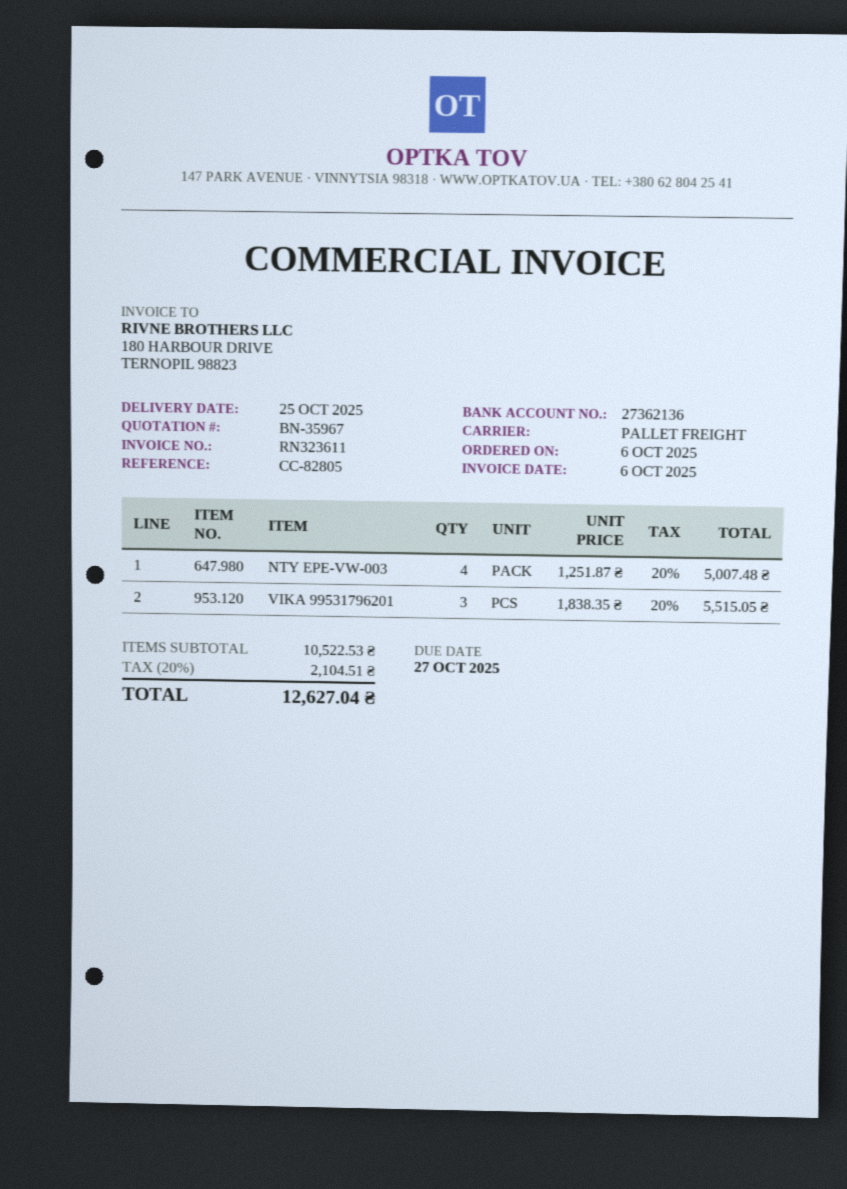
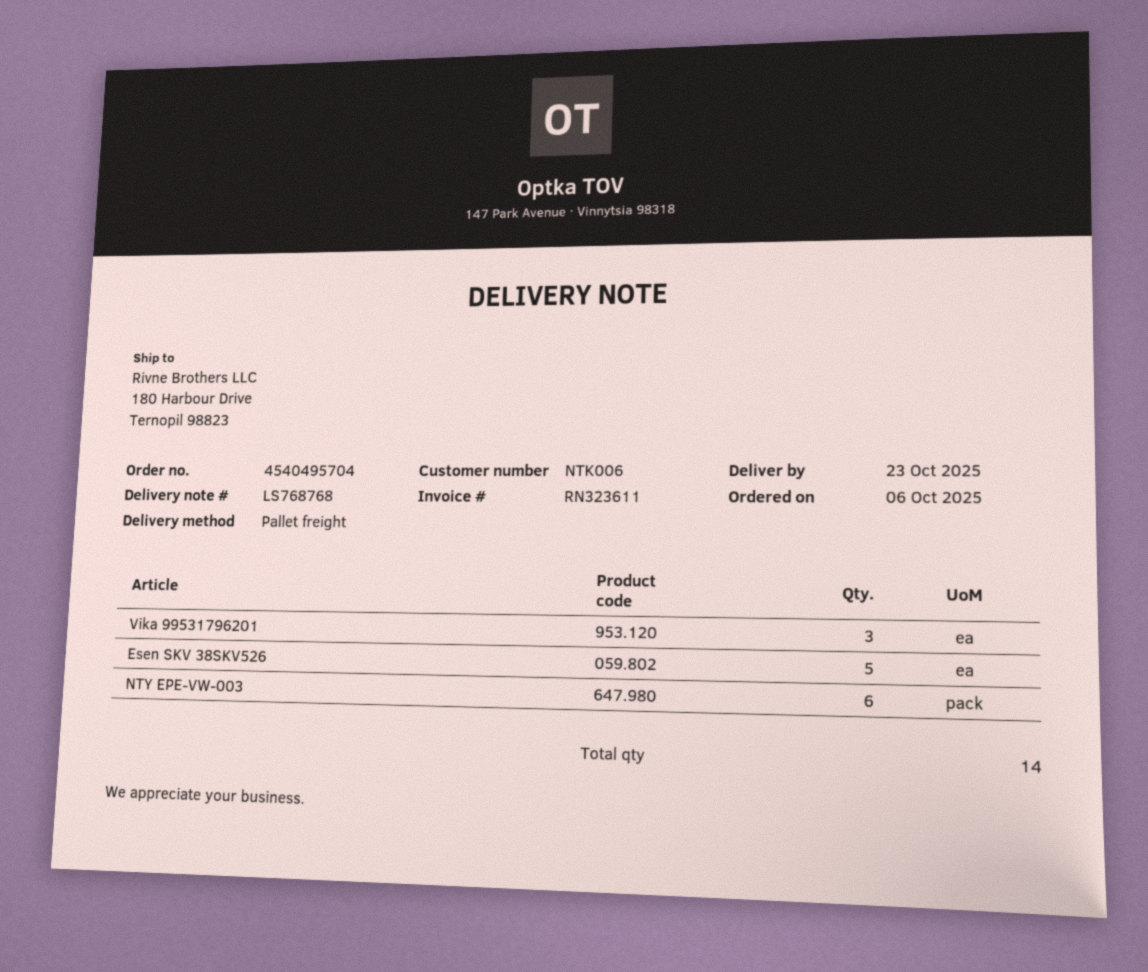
delivery date: 2025-10-25 -> 2025-10-23
NTY EPE-VW-003: 4 -> 6
Esen SKV 38SKV526: none -> 5

